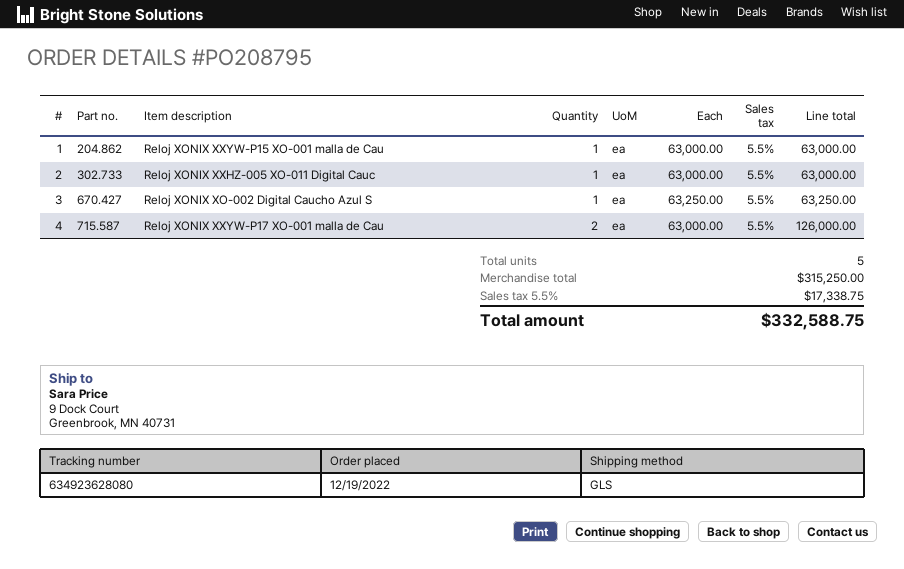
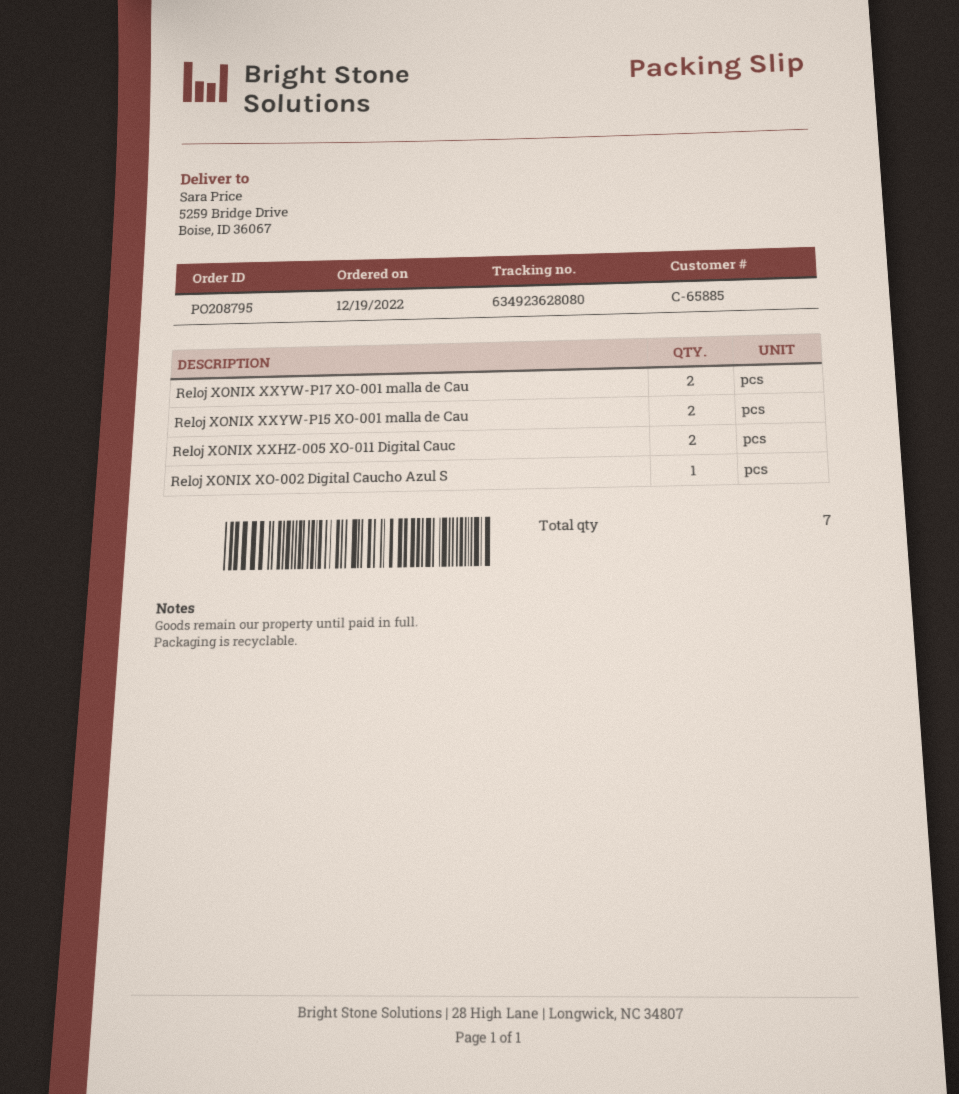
ship to: 9 Dock Court, Greenbrook, MN 40731 -> 5259 Bridge Drive, Boise, ID 36067
Reloj XONIX XXYW-P15 XO-001 malla de Cau: 1 -> 2
Reloj XONIX XXHZ-005 XO-011 Digital Cauc: 1 -> 2
total quantity: 5 -> 7

